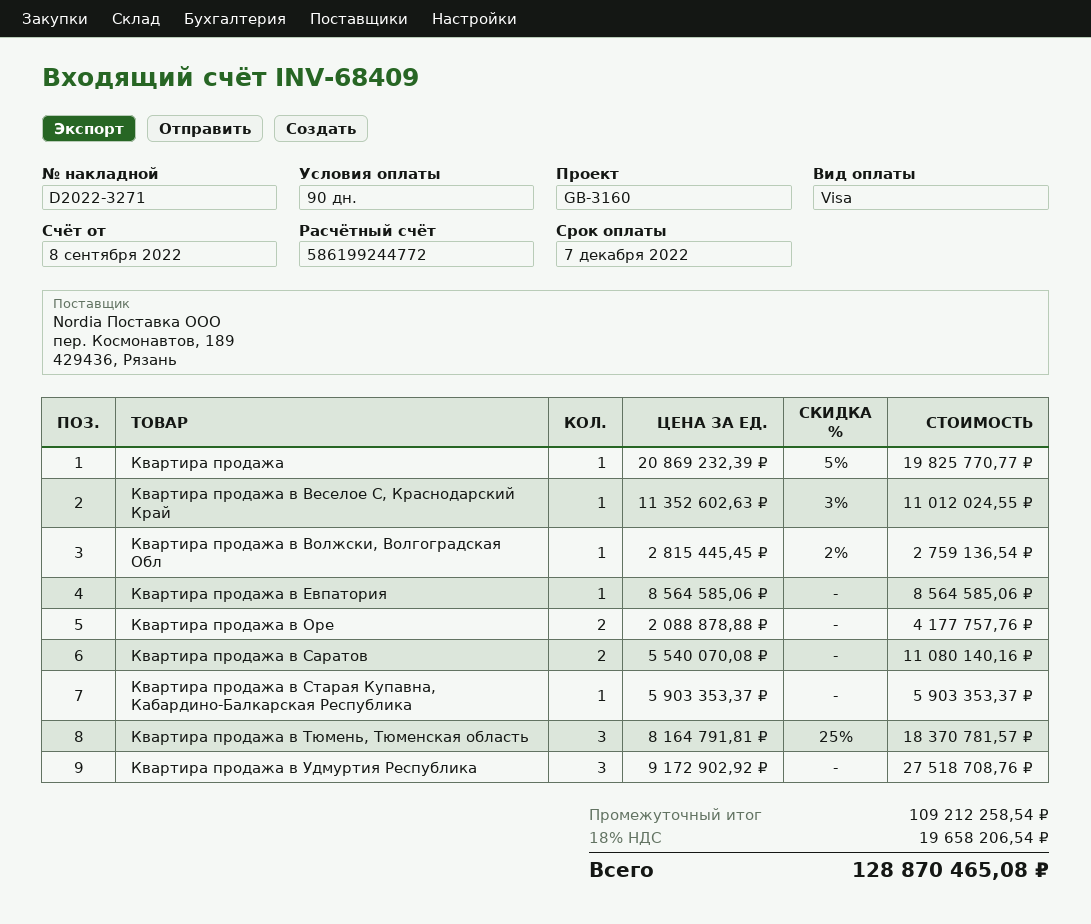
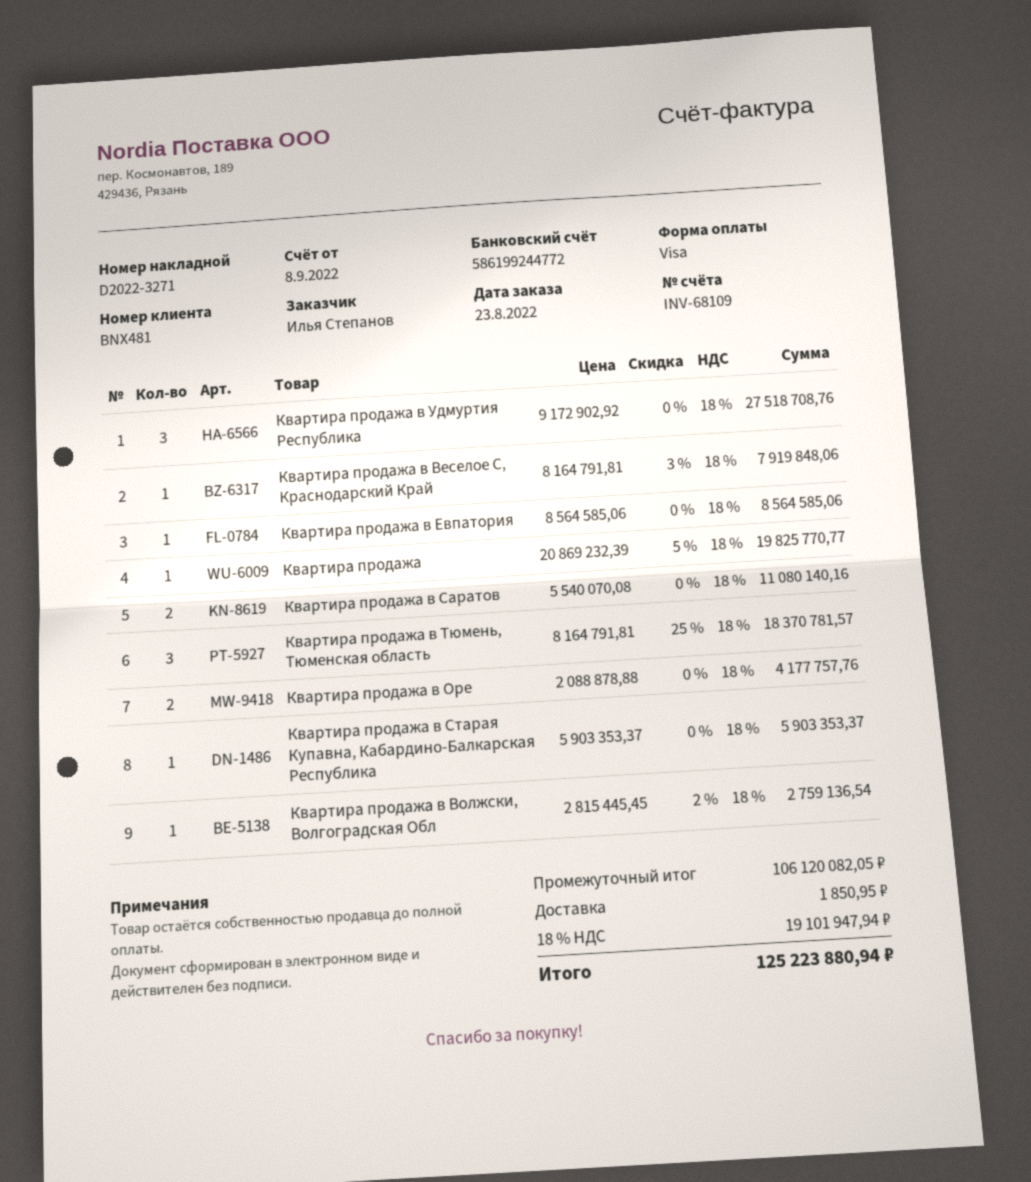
invoice number: INV-68409 -> INV-68109
Квартира продажа в Веселое С, Краснодарский Край: 1 x 11352602.63 - 3% = 11012024.55 -> 1 x 8164791.81 - 3% = 7919848.06
subtotal: 109212258.54 -> 106120082.05
shipping: none -> 1850.95
tax: 18% = 19658206.54 -> 18% = 19101947.94
total: 128870465.08 -> 125223880.94

